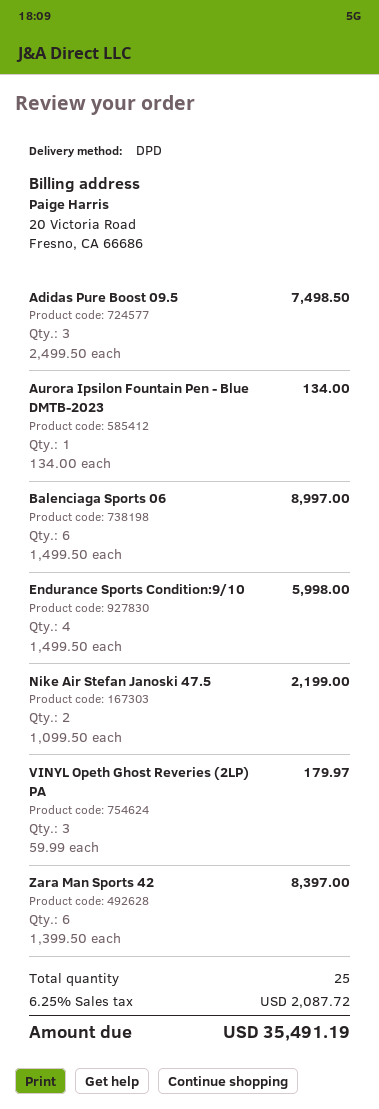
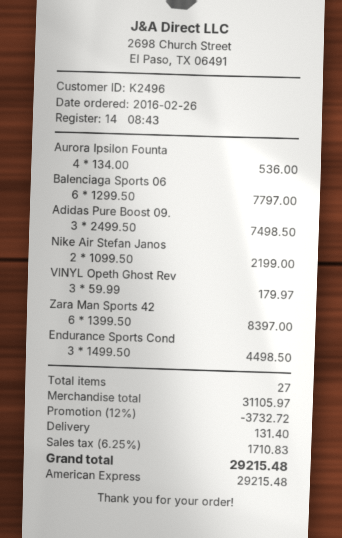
Aurora Ipsilon Fountain Pen - Blue DMTB-2023: 1 x 134.00 = 134.00 -> 4 x 134.00 = 536.00
Balenciaga Sports 06: 6 x 1499.50 = 8997.00 -> 6 x 1299.50 = 7797.00
Endurance Sports Condition:9/10: 4 x 1499.50 = 5998.00 -> 3 x 1499.50 = 4498.50
total quantity: 25 -> 27
discount: none -> 12% = 3732.72
shipping: none -> 131.40
tax: 6.25% = 2087.72 -> 6.25% = 1710.83
total: 35491.19 -> 29215.48

